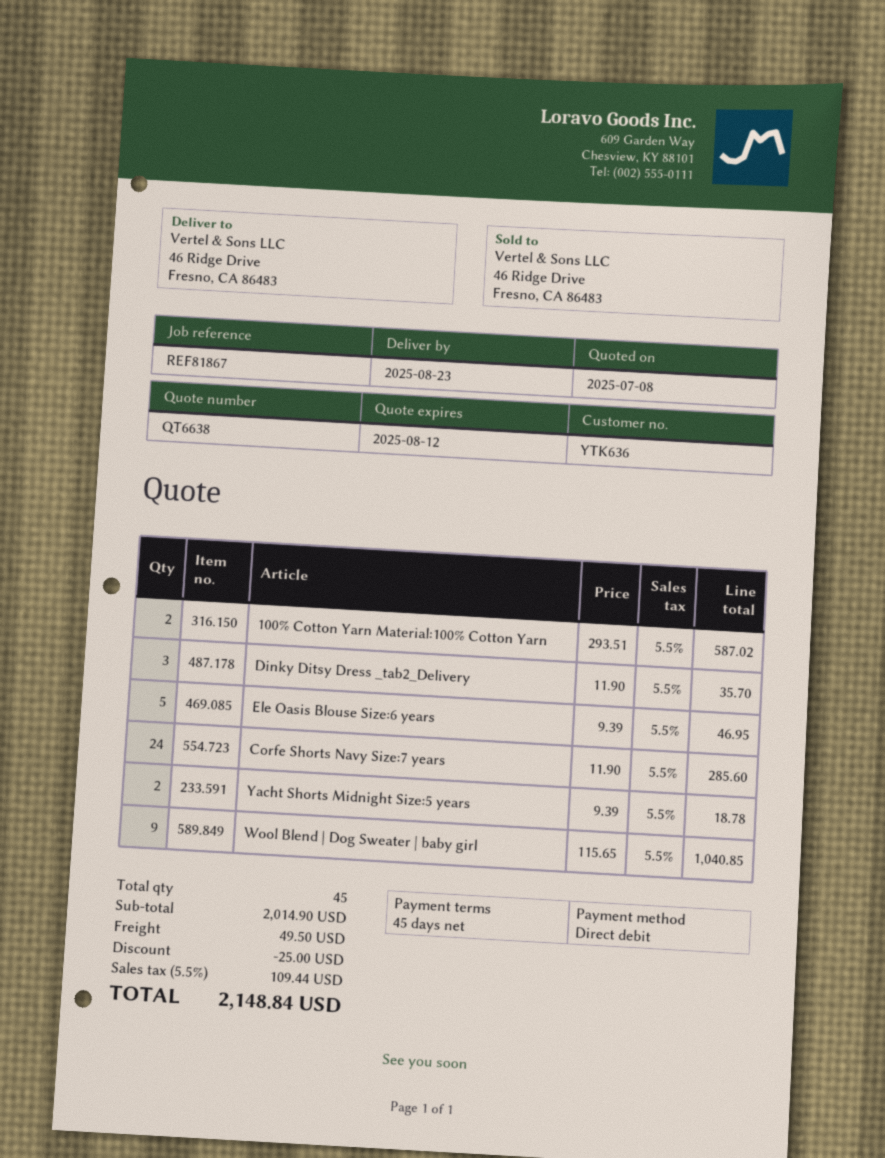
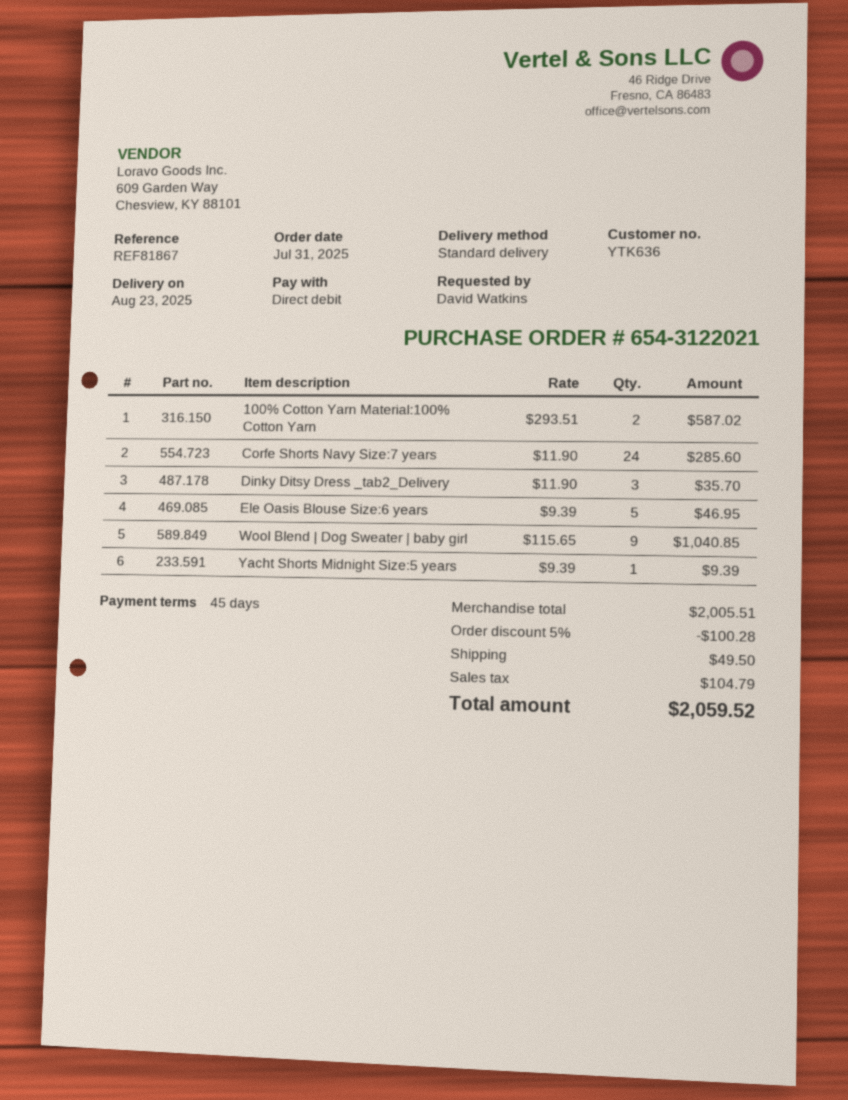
Yacht Shorts Midnight Size:5 years: 2 x 9.39 = 18.78 -> 1 x 9.39 = 9.39
subtotal: 2014.90 -> 2005.51
discount: 25.00 -> 100.28
tax: 109.44 -> 104.79
total: 2148.84 -> 2059.52

